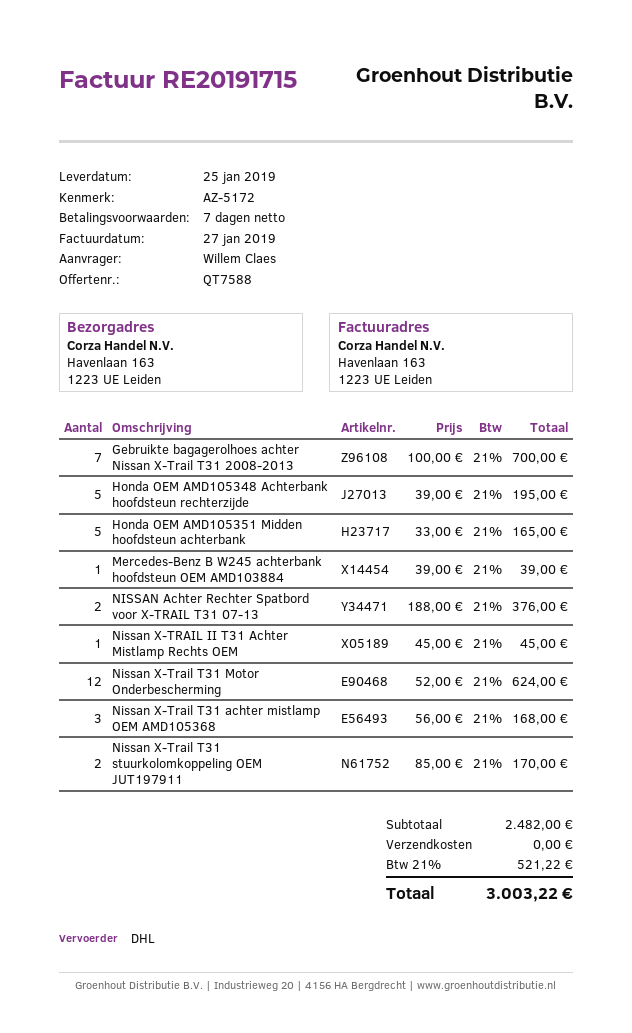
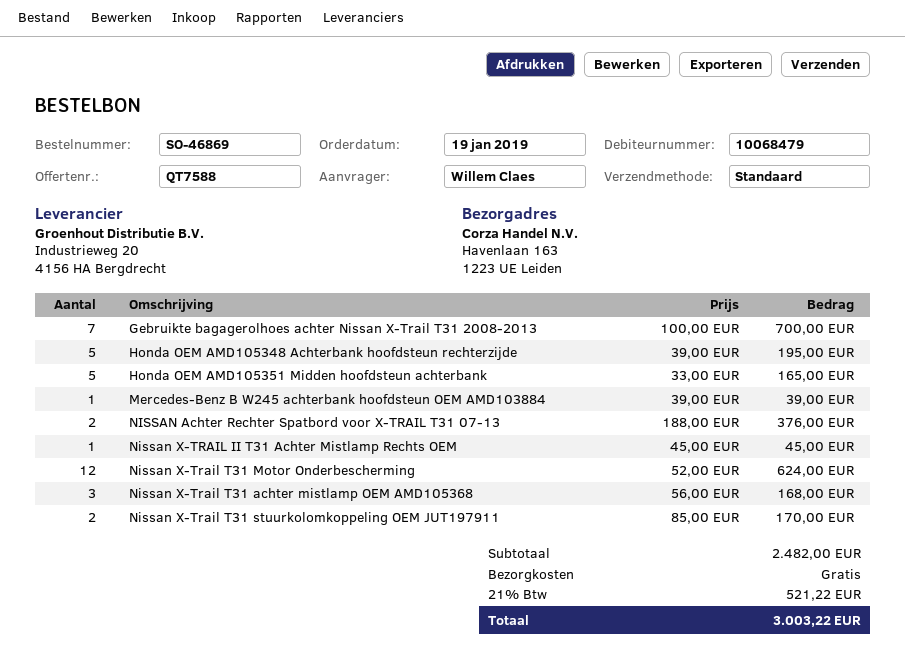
shipping method: DHL -> standard

